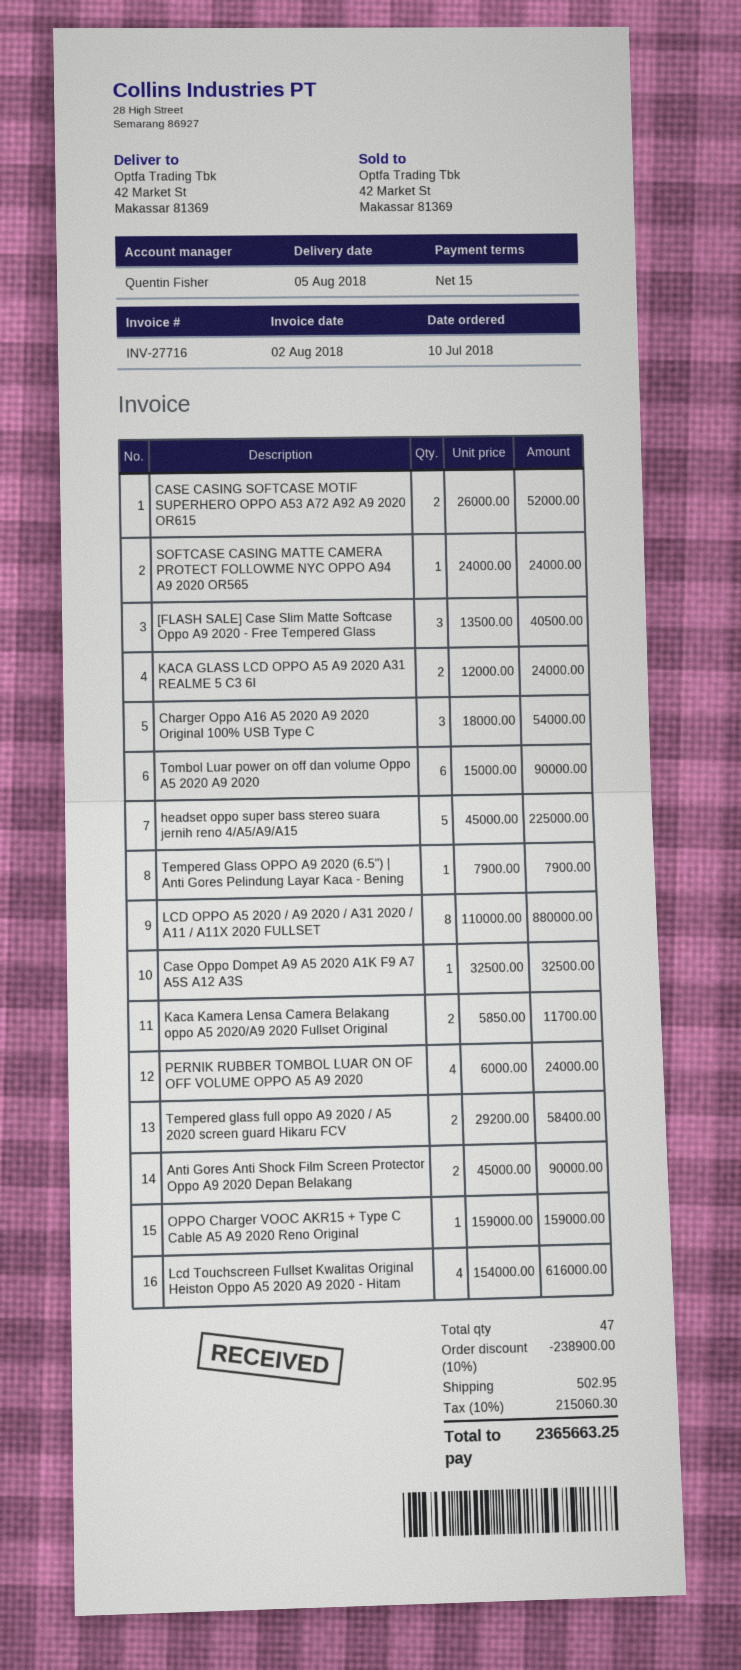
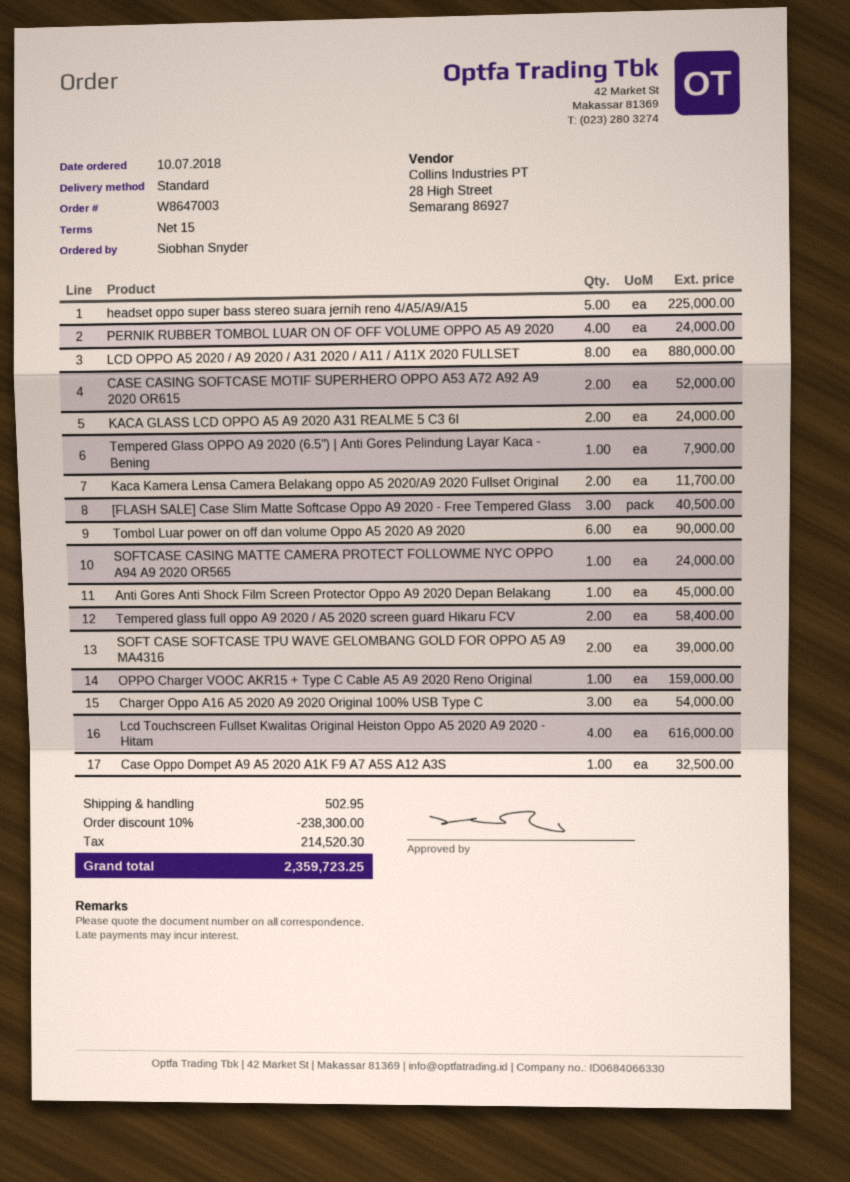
Anti Gores Anti Shock Film Screen Protector Oppo A9 2020 Depan Belakang: 2 for 90000.00 -> 1 for 45000.00
SOFT CASE SOFTCASE TPU WAVE GELOMBANG GOLD FOR OPPO A5 A9 MA4316: none -> 2 for 39000.00
discount: 10% = 238900.00 -> 10% = 238300.00
tax: 215060.30 -> 214520.30
total: 2365663.25 -> 2359723.25

